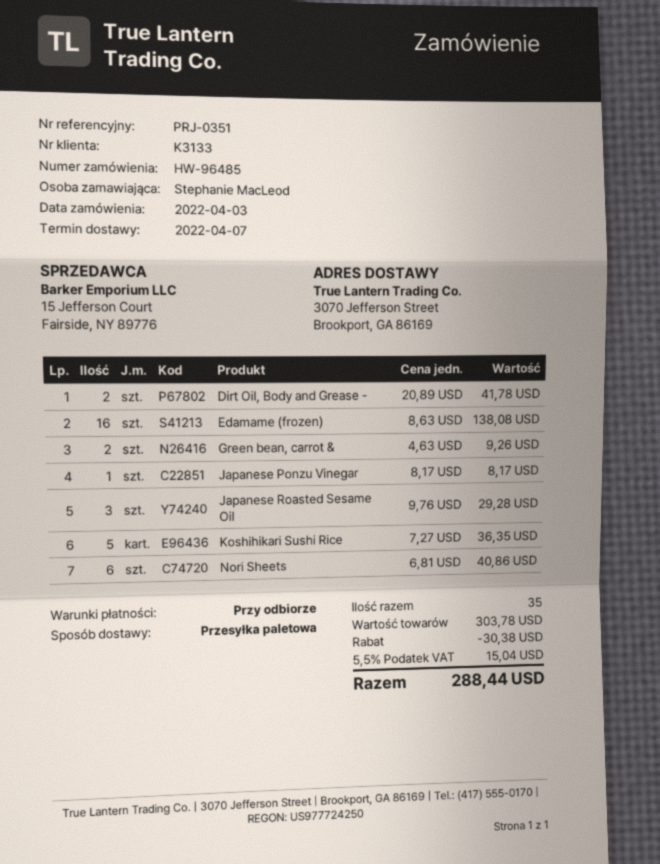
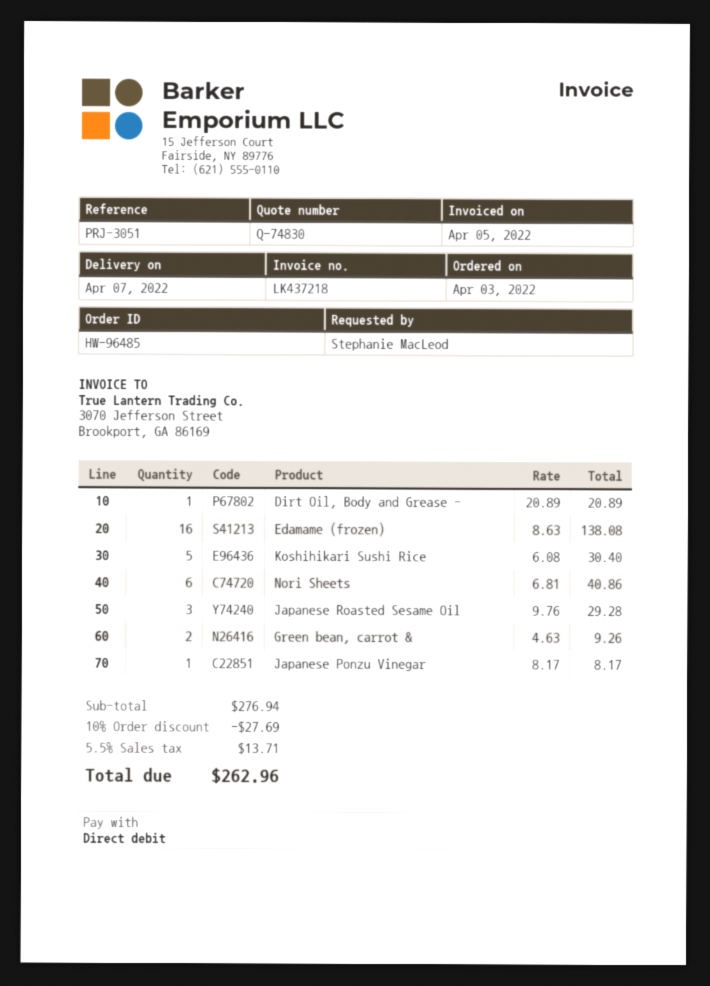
reference: PRJ-0351 -> PRJ-3051
Dirt Oil, Body and Grease -: 2 x 20.89 = 41.78 -> 1 x 20.89 = 20.89
Koshihikari Sushi Rice: 5 x 7.27 = 36.35 -> 5 x 6.08 = 30.40
subtotal: 303.78 -> 276.94
discount: 30.38 -> 27.69
tax: 5.5% = 15.04 -> 5.5% = 13.71
total: 288.44 -> 262.96

